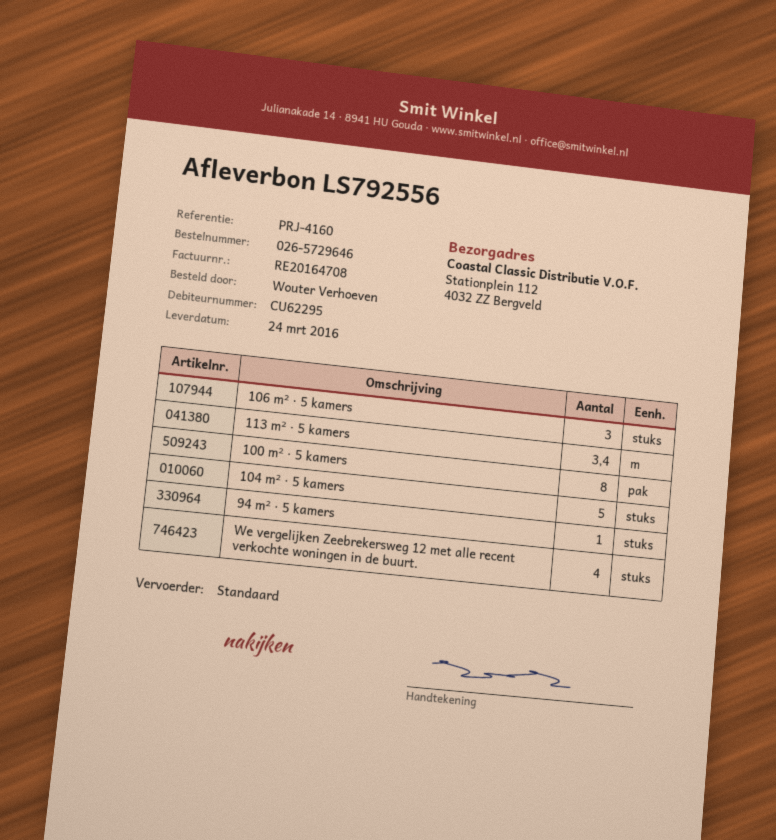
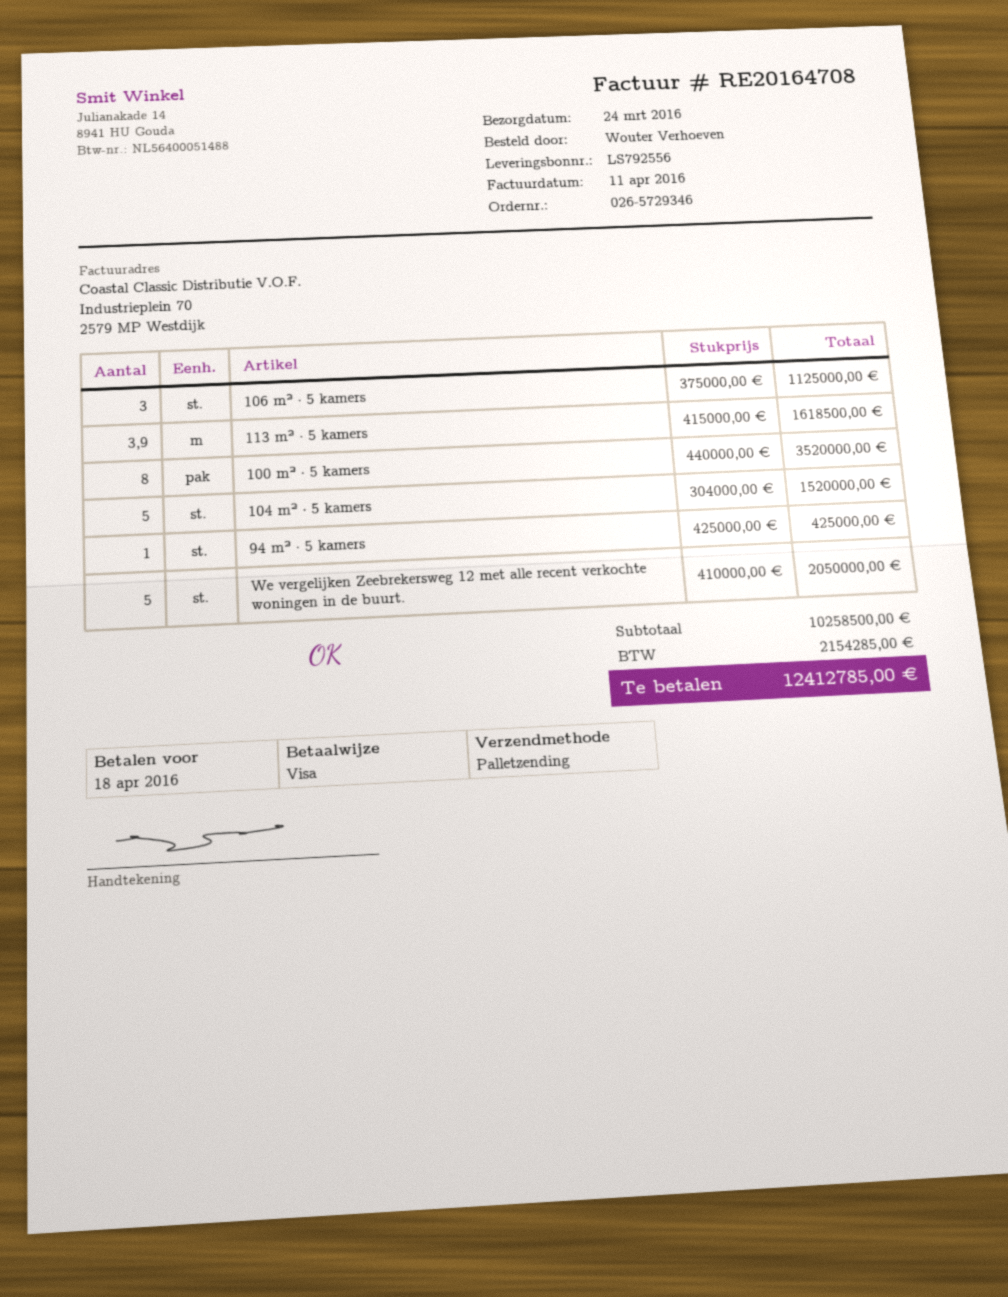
order number: 026-5729646 -> 026-5729346
shipping method: standard -> pallet freight
113 m² · 5 kamers: 3.4 -> 3.9
We vergelijken Zeebrekersweg 12 met alle recent verkochte woningen in de buurt.: 4 -> 5

